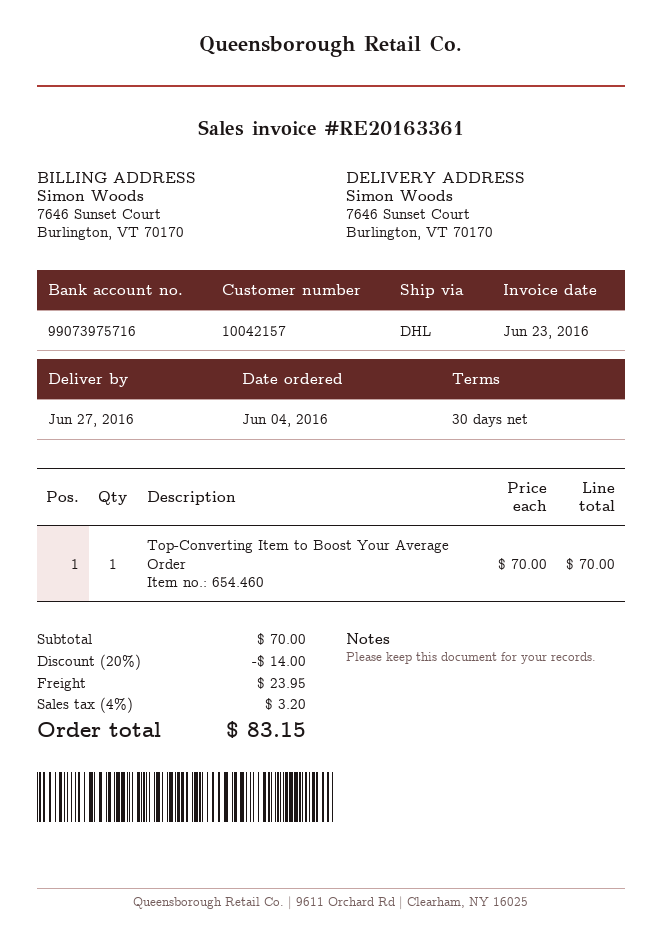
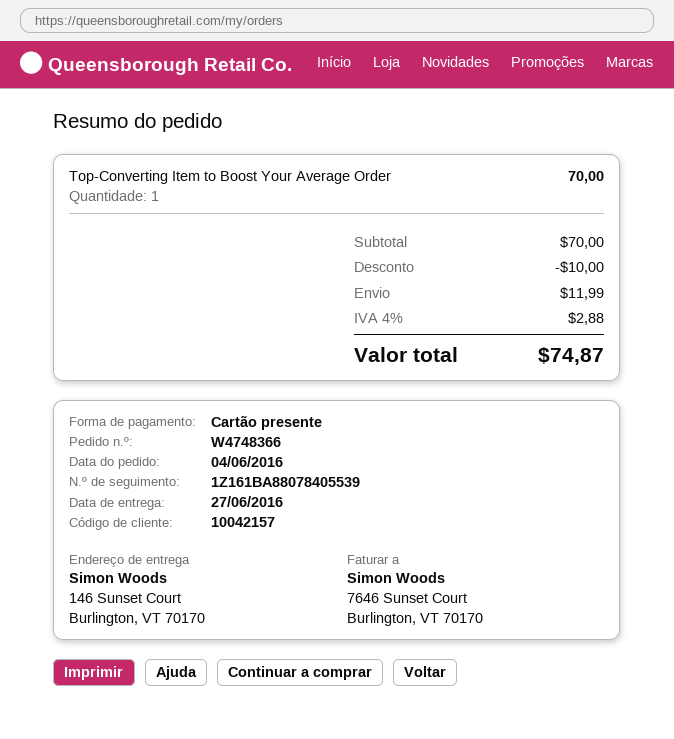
ship to: 7646 Sunset Court, Burlington, VT 70170 -> 146 Sunset Court, Burlington, VT 70170
discount: 14.00 -> 10.00
shipping: 23.95 -> 11.99
tax: 4% = 3.20 -> 4% = 2.88
total: 83.15 -> 74.87

